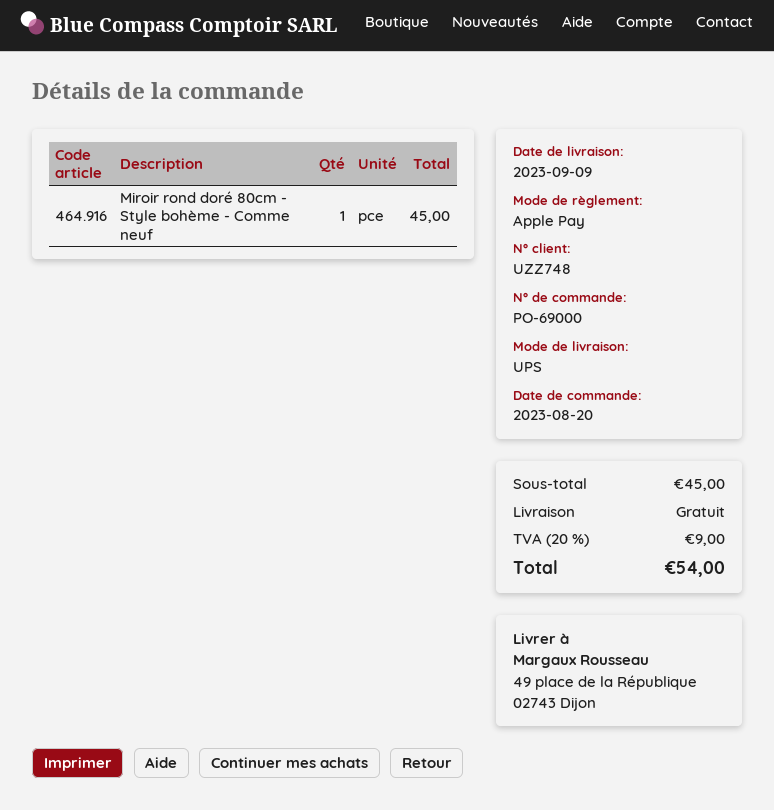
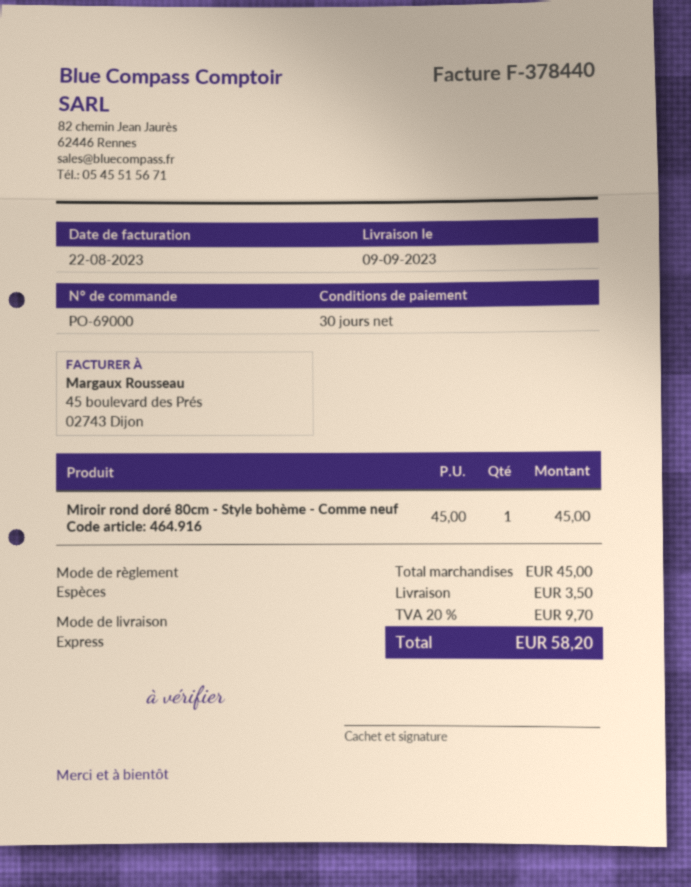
payment method: Apple Pay -> cash
shipping method: UPS -> express
shipping: 0.00 -> 3.50
tax: 20% = 9.00 -> 20% = 9.70
total: 54.00 -> 58.20

